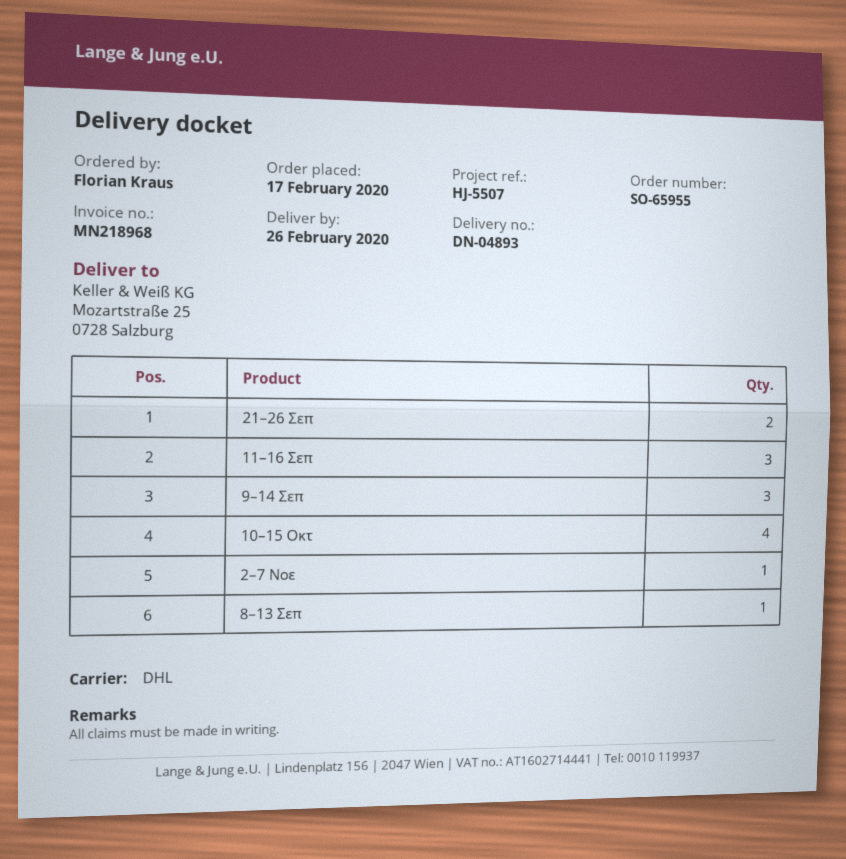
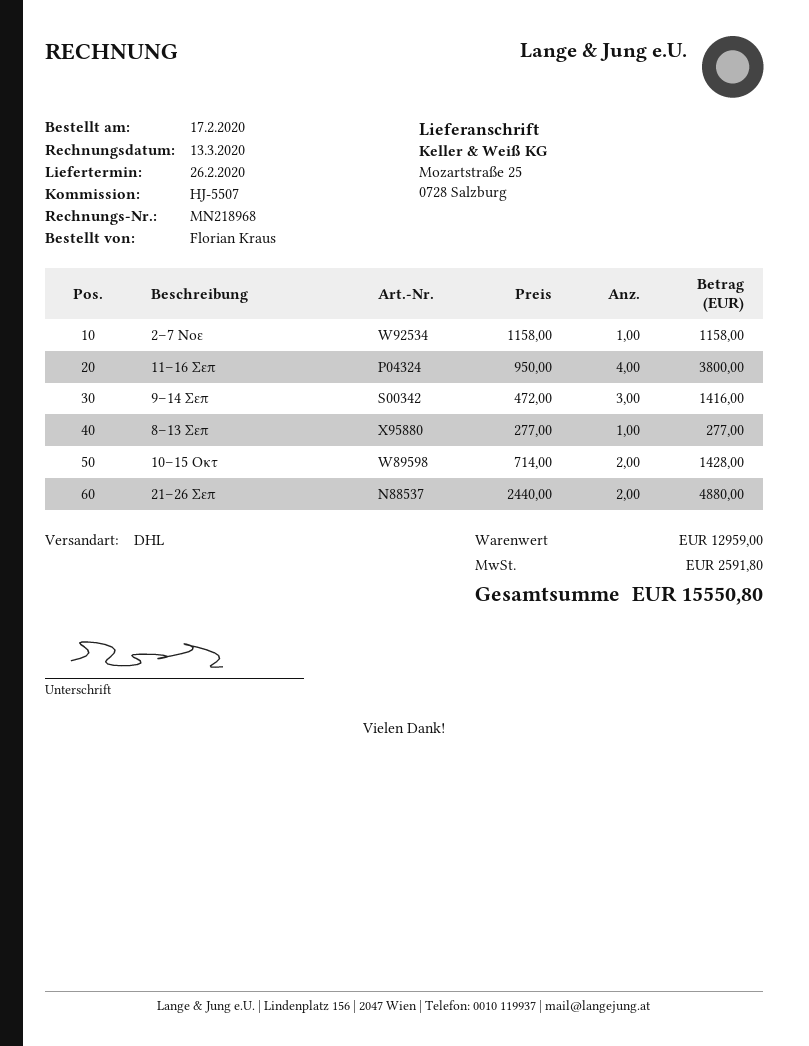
11–16 Σεπ: 3 -> 4
10–15 Οκτ: 4 -> 2

